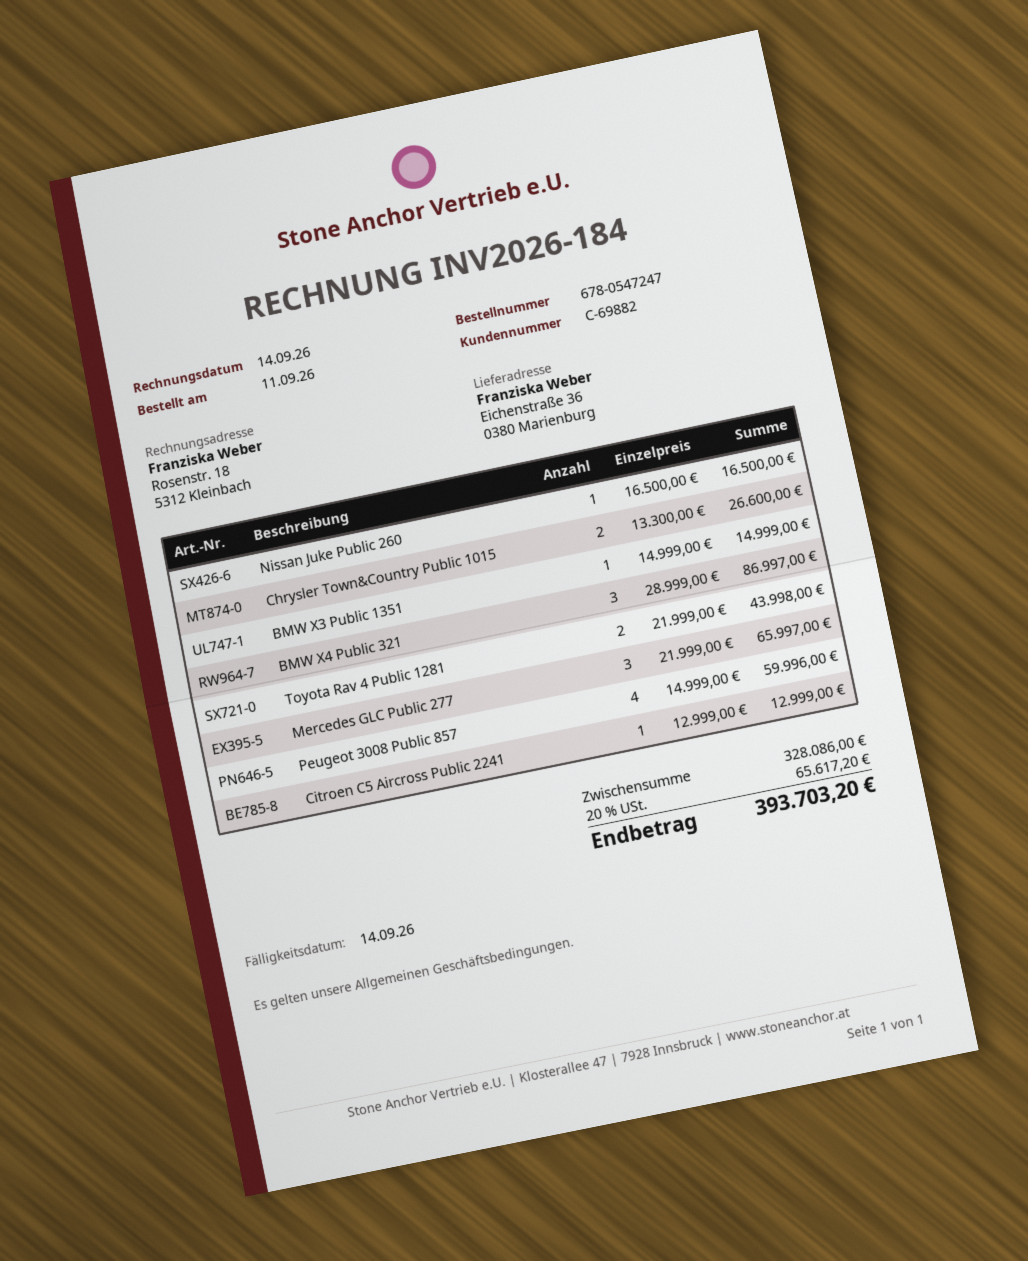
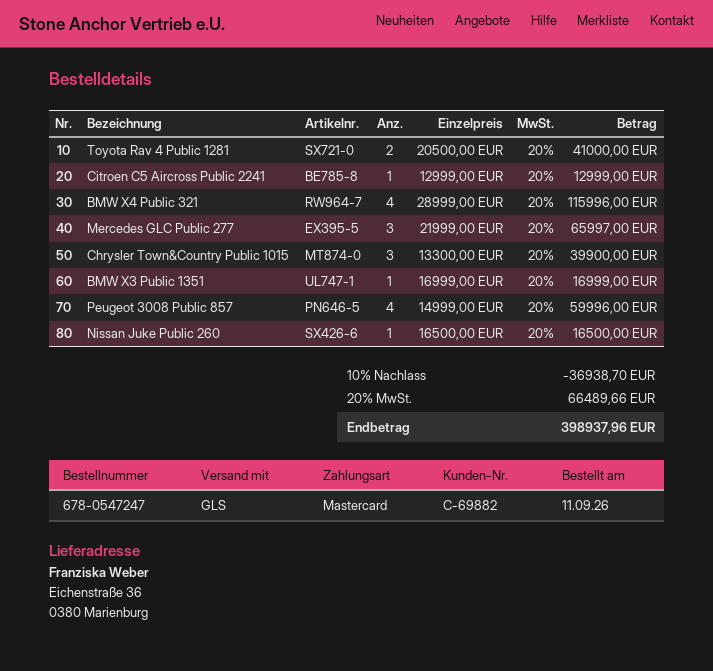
Chrysler Town&Country Public 1015: 2 x 13300.00 = 26600.00 -> 3 x 13300.00 = 39900.00
BMW X3 Public 1351: 1 x 14999.00 = 14999.00 -> 1 x 16999.00 = 16999.00
BMW X4 Public 321: 3 x 28999.00 = 86997.00 -> 4 x 28999.00 = 115996.00
Toyota Rav 4 Public 1281: 2 x 21999.00 = 43998.00 -> 2 x 20500.00 = 41000.00
discount: none -> 10% = 36938.70
tax: 20% = 65617.20 -> 20% = 66489.66
total: 393703.20 -> 398937.96

